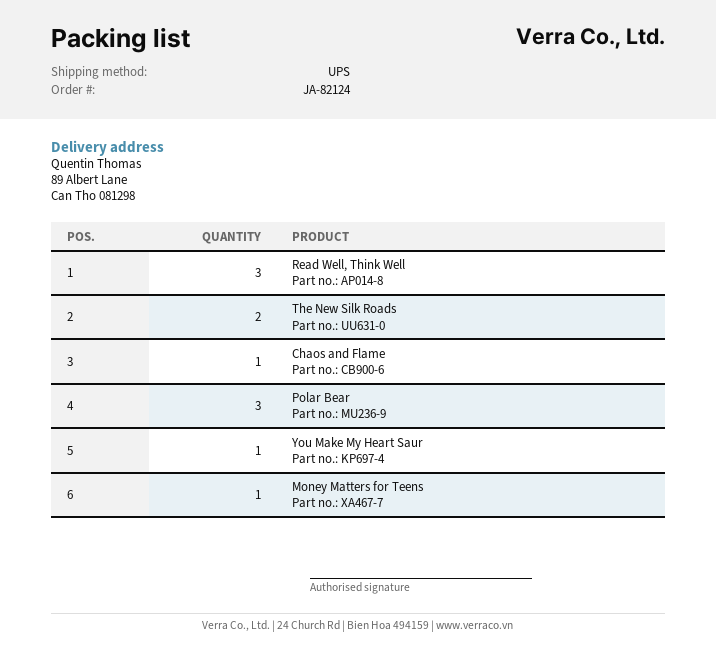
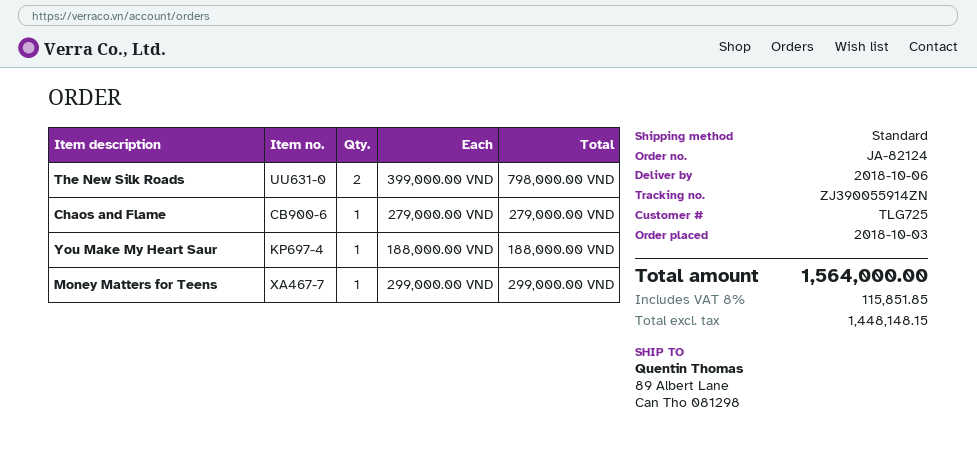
shipping method: UPS -> standard
Read Well, Think Well: 3 -> none
Polar Bear: 3 -> none

